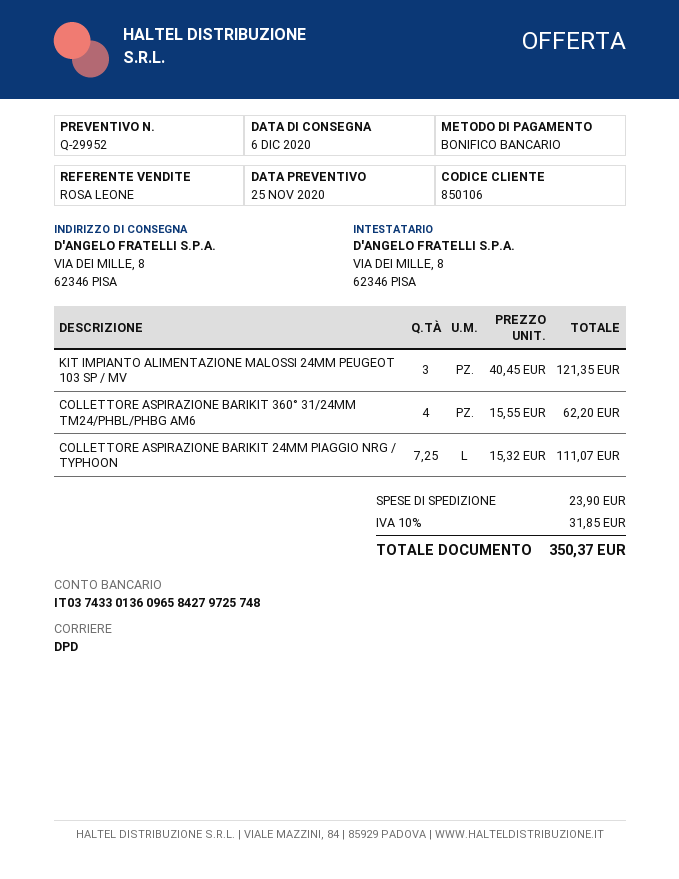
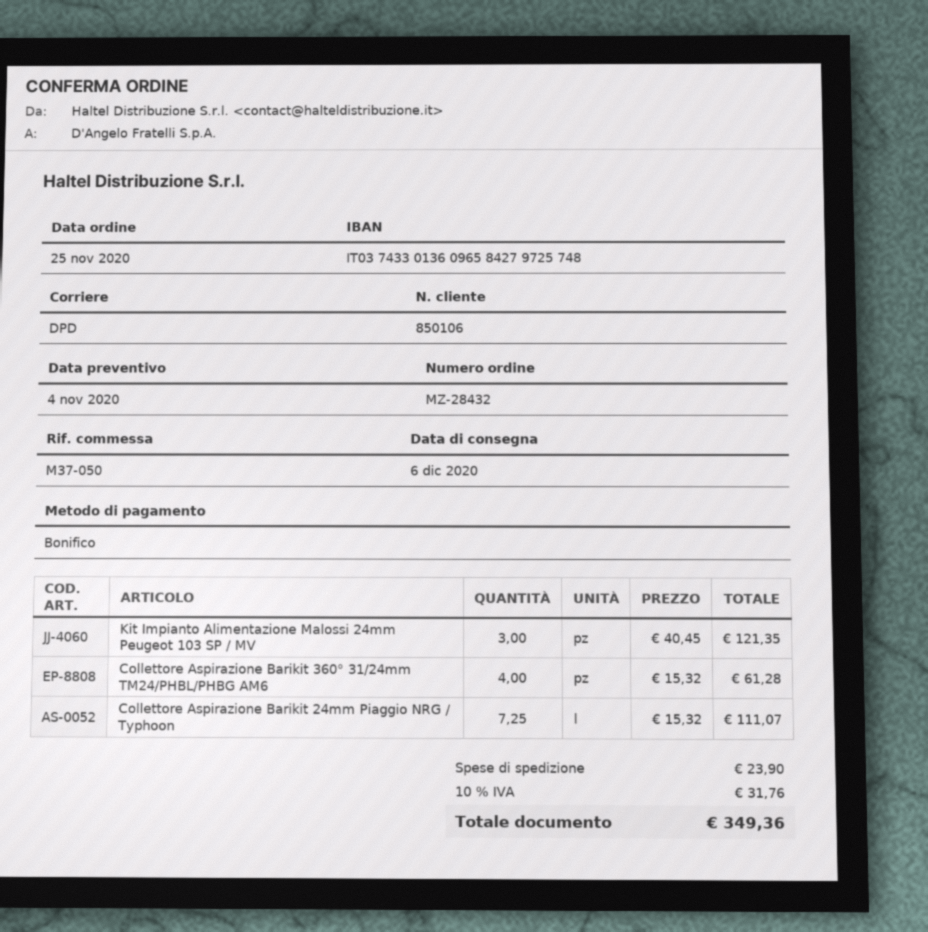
quote date: 2020-11-25 -> 2020-11-04
COLLETTORE ASPIRAZIONE BARIKIT 360° 31/24MM TM24/PHBL/PHBG AM6: 4 x 15.55 = 62.20 -> 4 x 15.32 = 61.28
tax: 10% = 31.85 -> 10% = 31.76
total: 350.37 -> 349.36

